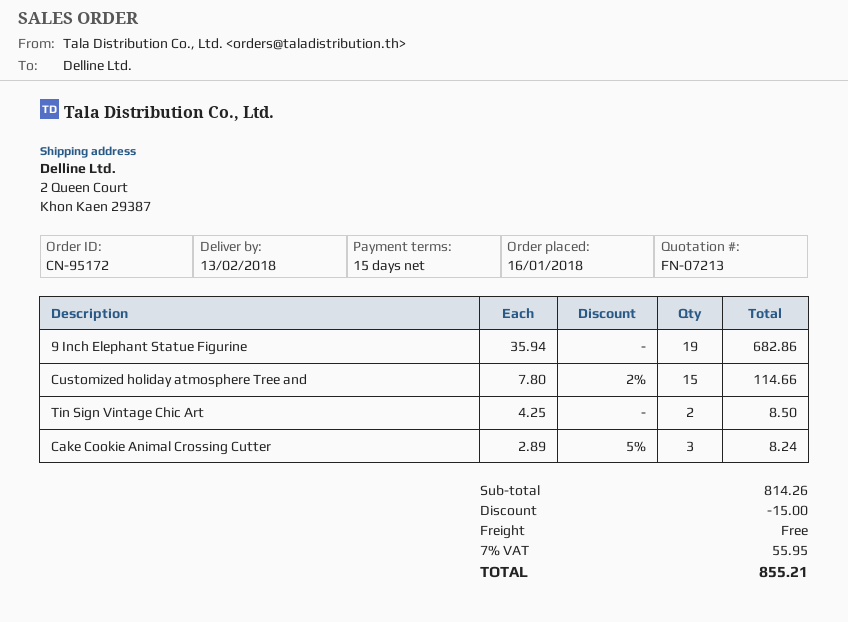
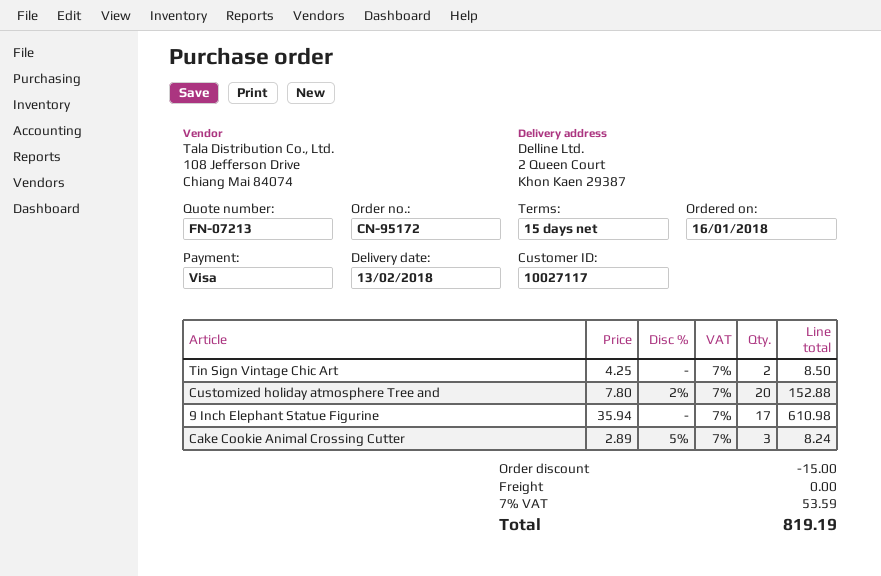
9 Inch Elephant Statue Figurine: 19 x 35.94 = 682.86 -> 17 x 35.94 = 610.98
Customized holiday atmosphere Tree and: 15 x 7.80 - 2% = 114.66 -> 20 x 7.80 - 2% = 152.88
tax: 7% = 55.95 -> 7% = 53.59
total: 855.21 -> 819.19

